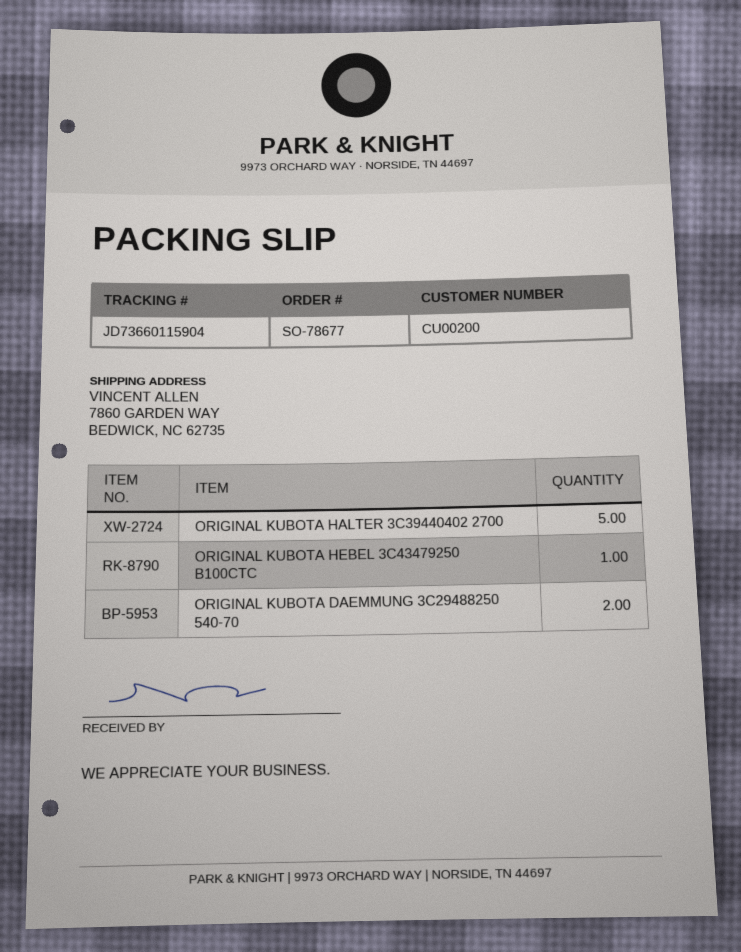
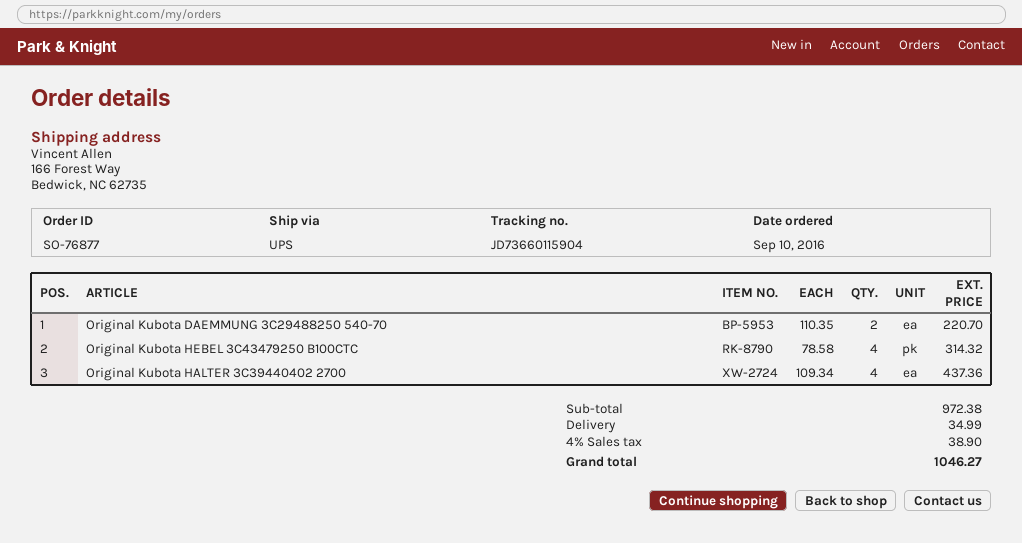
order number: SO-78677 -> SO-76877
ship to: 7860 GARDEN WAY, BEDWICK, NC 62735 -> 166 Forest Way, Bedwick, NC 62735
ORIGINAL KUBOTA HALTER 3C39440402 2700: 5 -> 4
ORIGINAL KUBOTA HEBEL 3C43479250 B100CTC: 1 -> 4

